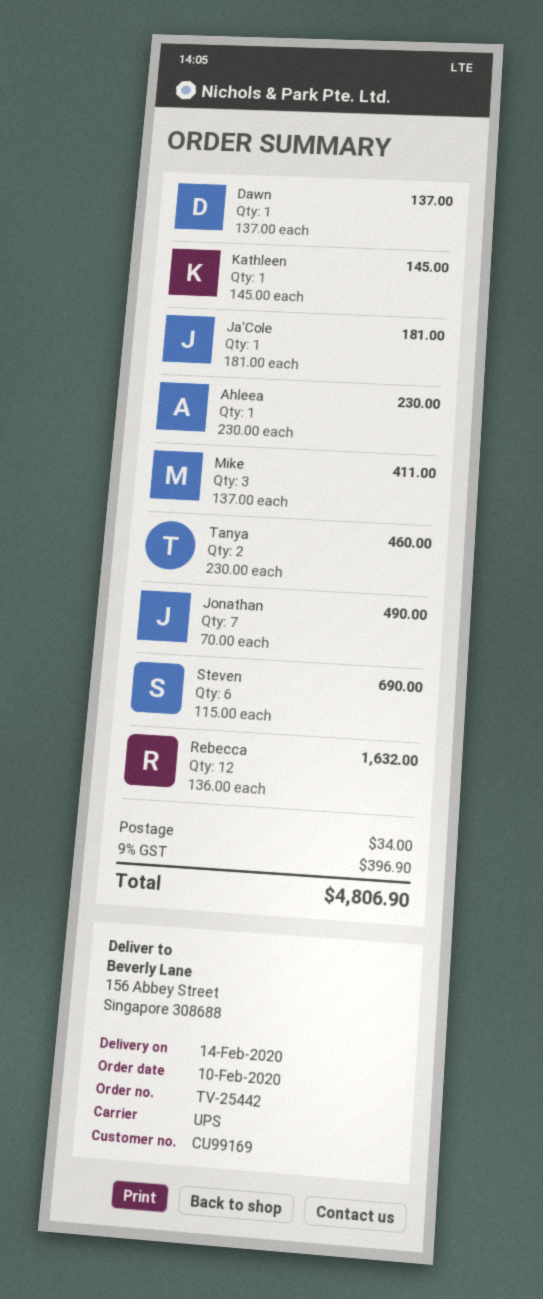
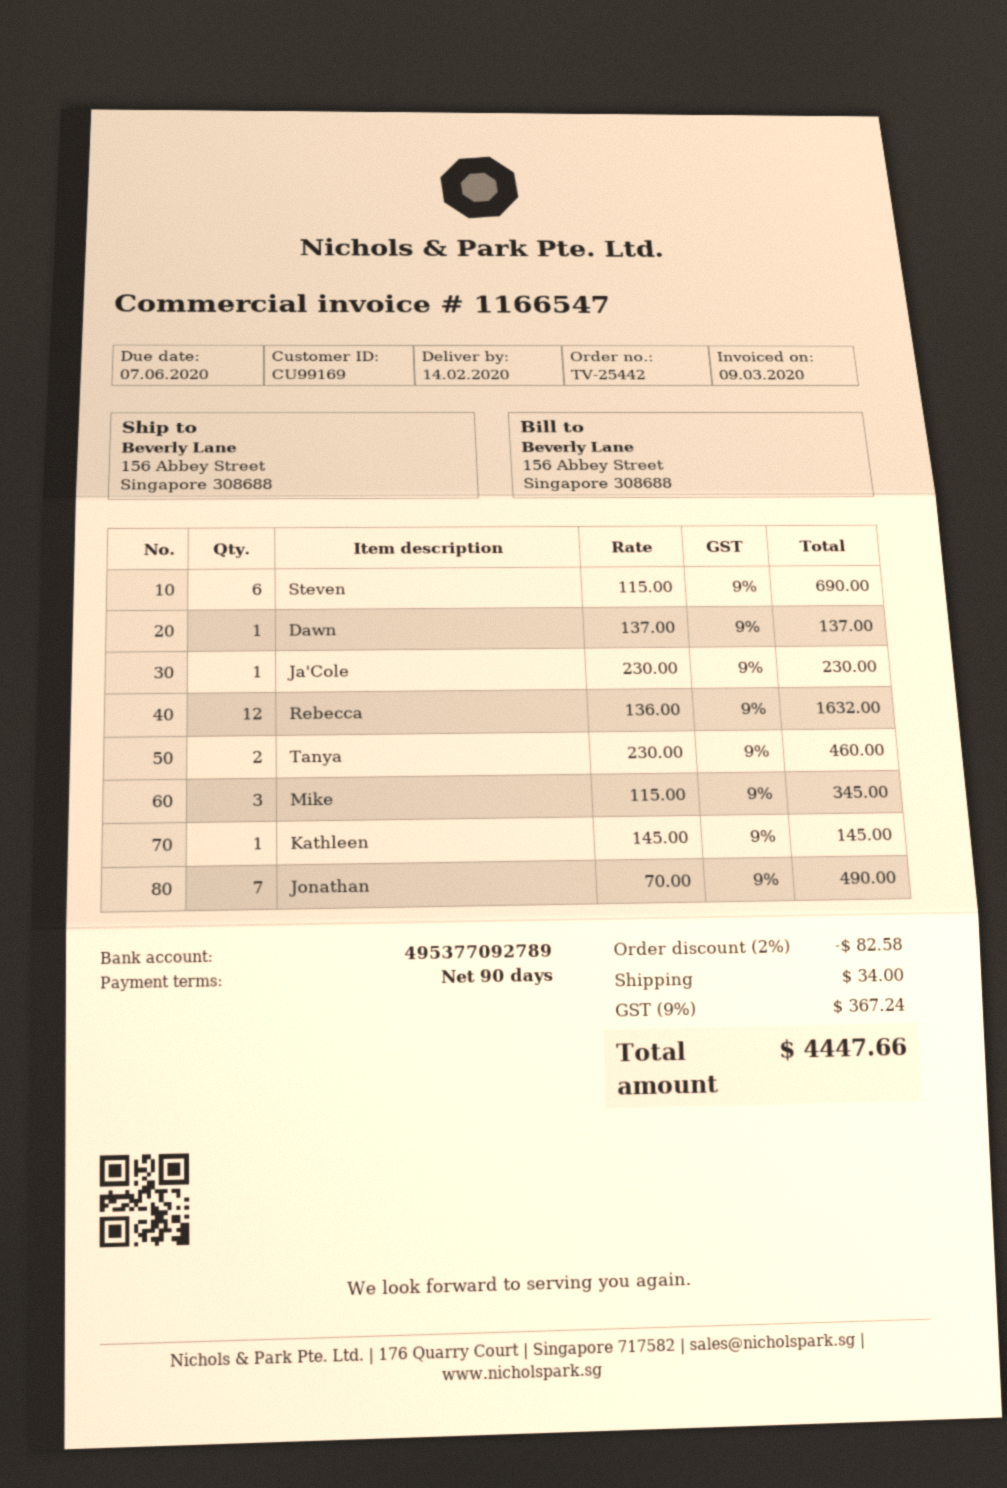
Ja'Cole: 1 x 181.00 = 181.00 -> 1 x 230.00 = 230.00
Ahleea: 1 x 230.00 = 230.00 -> none
Mike: 3 x 137.00 = 411.00 -> 3 x 115.00 = 345.00
discount: none -> 2% = 82.58
tax: 9% = 396.90 -> 9% = 367.24
total: 4806.90 -> 4447.66

